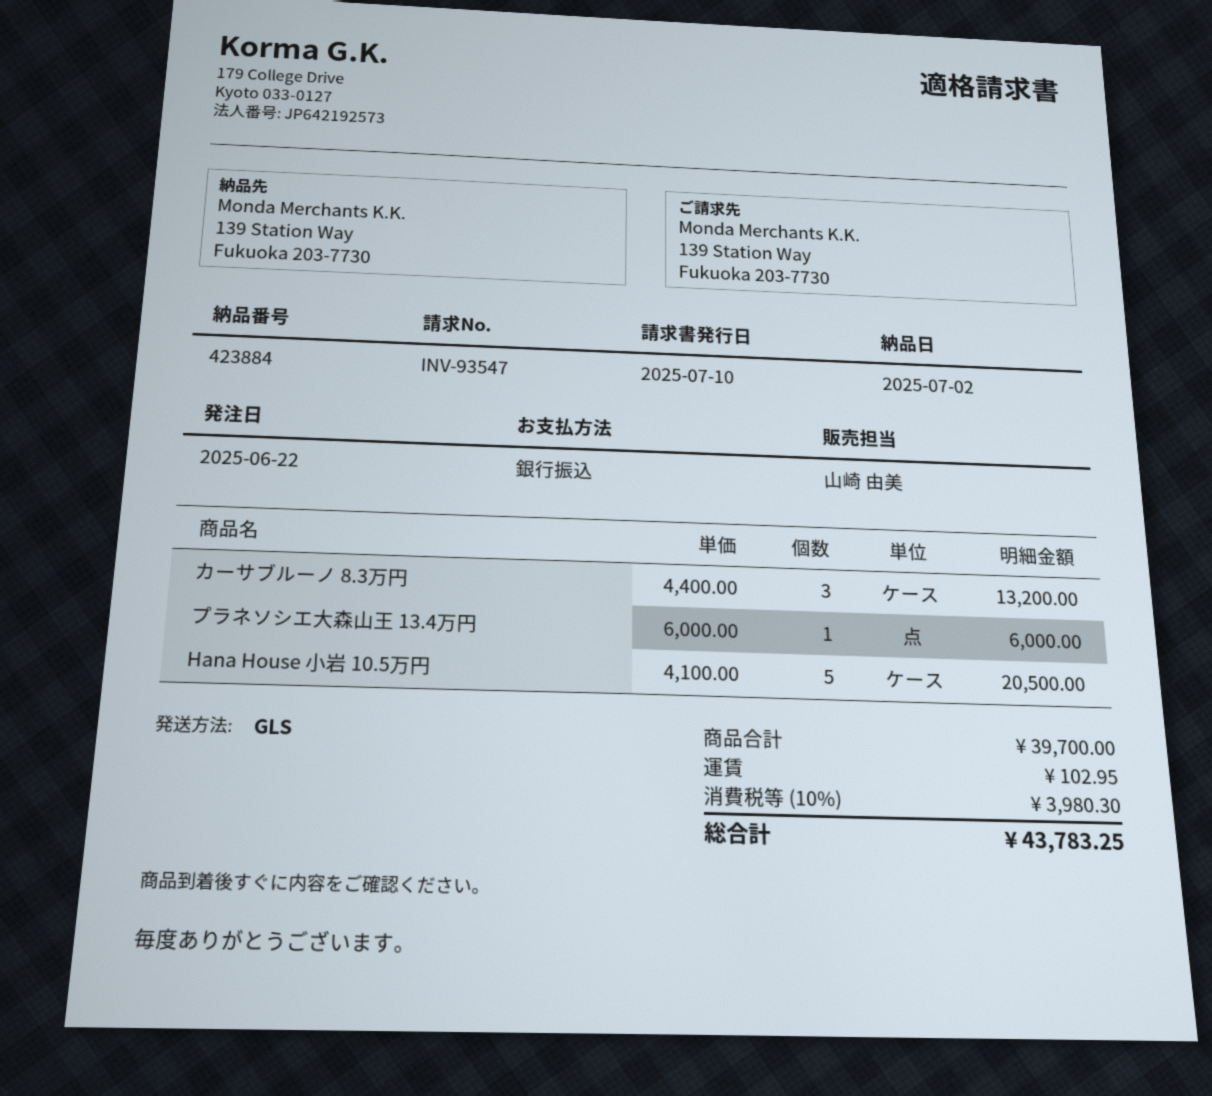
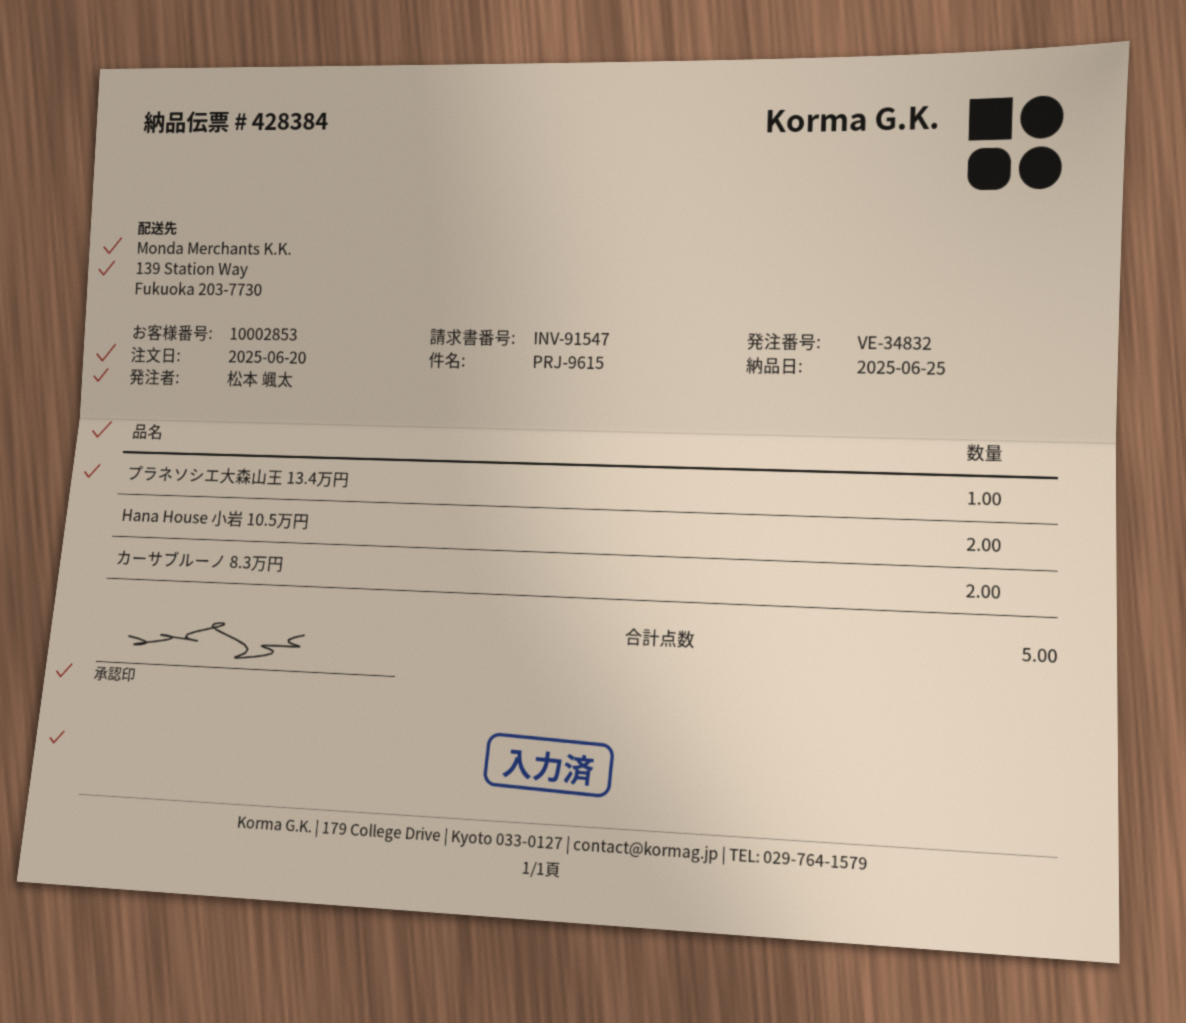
order date: 2025-06-22 -> 2025-06-20
delivery note number: 423884 -> 428384
delivery date: 2025-07-02 -> 2025-06-25
invoice number: INV-93547 -> INV-91547
カーサブルーノ 8.3万円: 3 -> 2
Hana House 小岩 10.5万円: 5 -> 2

